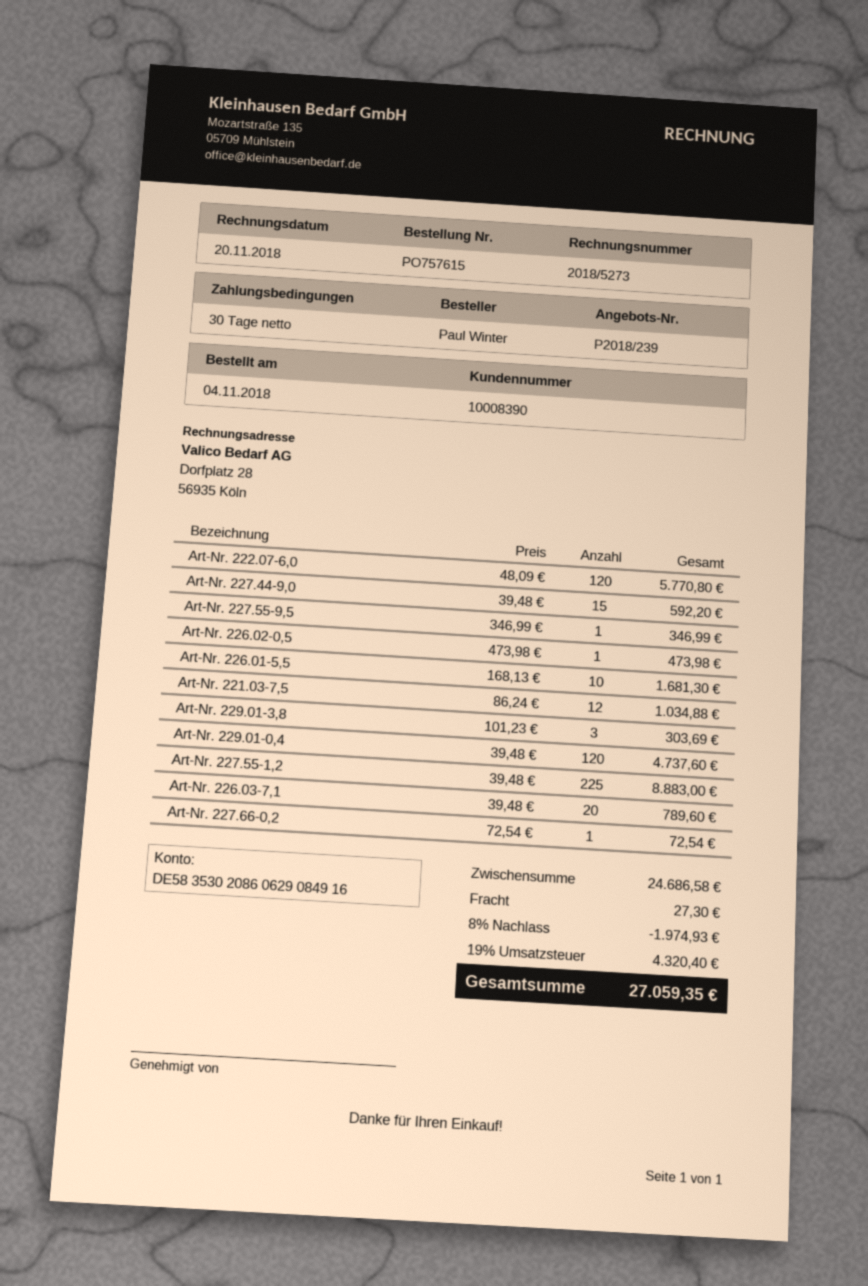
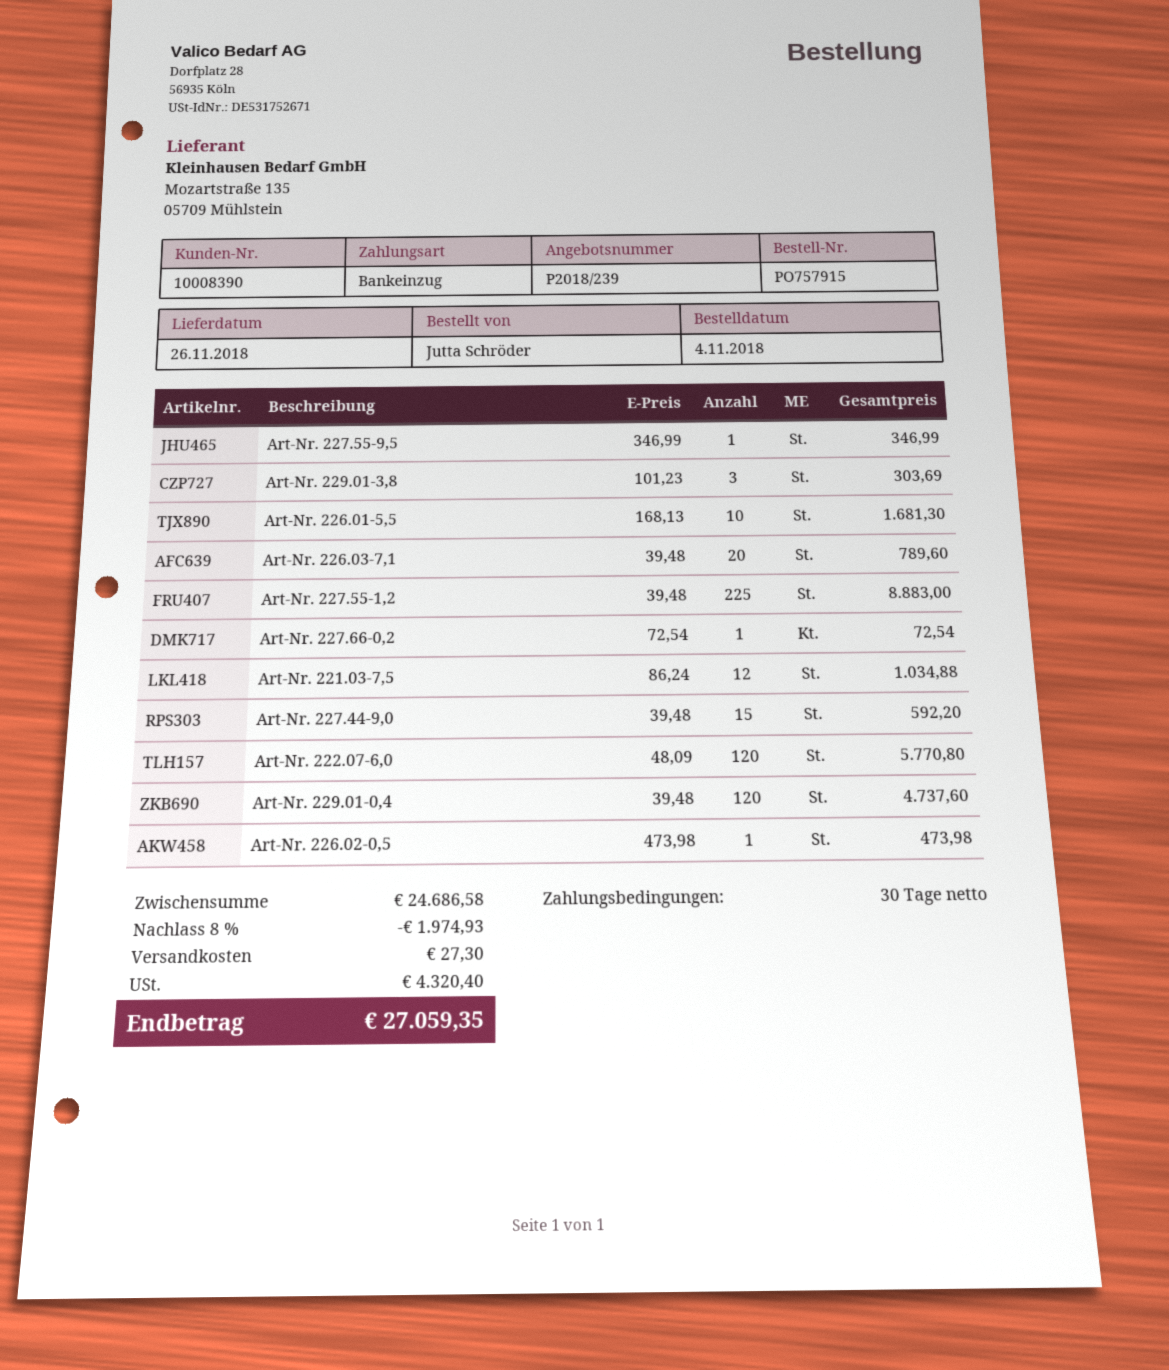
order number: PO757615 -> PO757915
ordered by: Paul Winter -> Jutta Schröder

